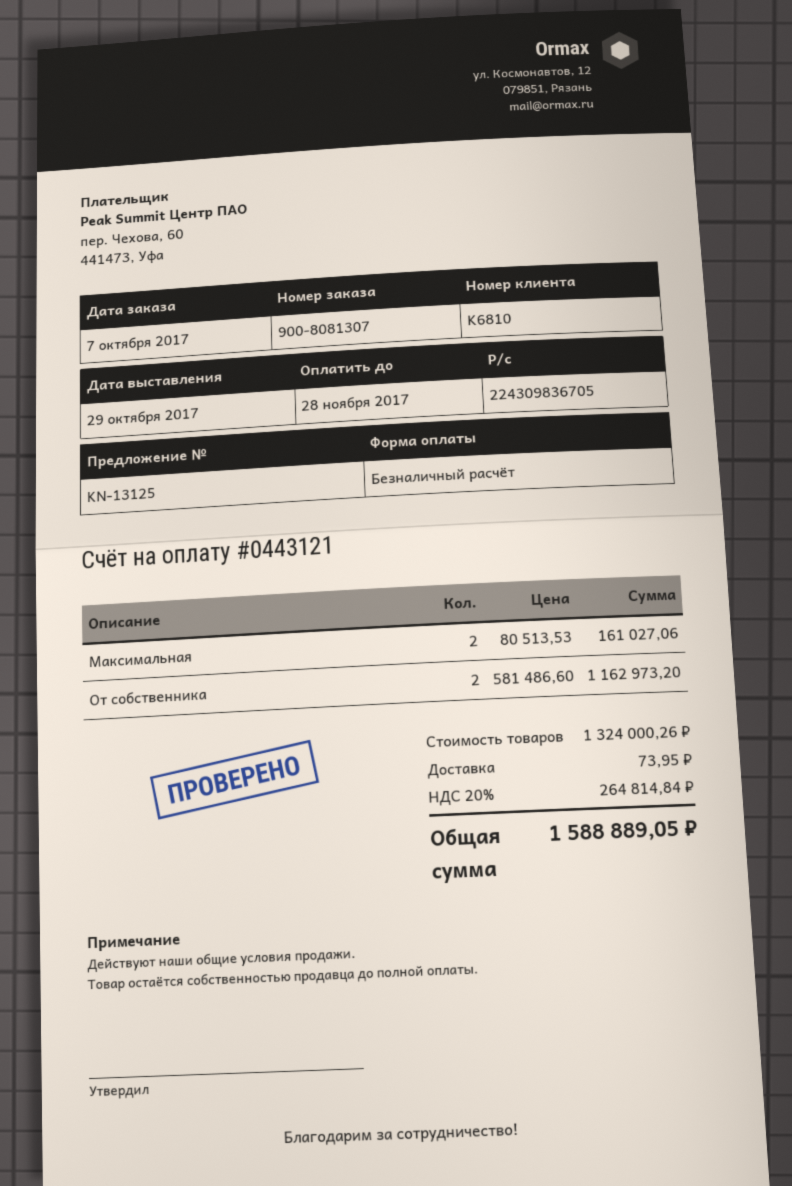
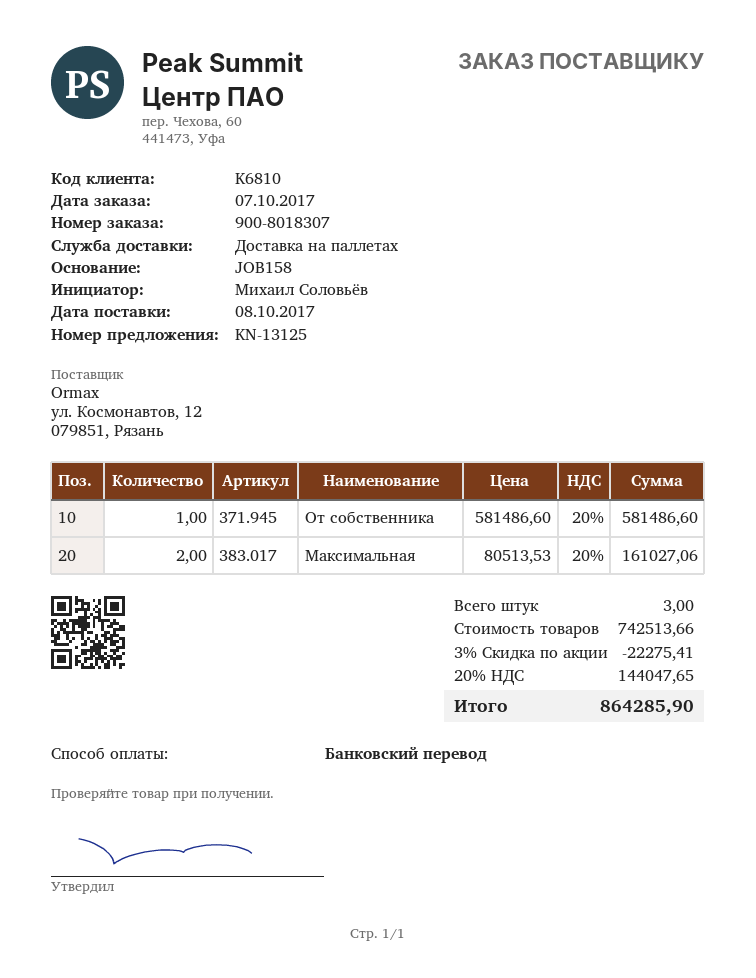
order number: 900-8081307 -> 900-8018307
От собственника: 2 x 581486.60 = 1162973.20 -> 1 x 581486.60 = 581486.60
subtotal: 1324000.26 -> 742513.66
discount: none -> 3% = 22275.41
shipping: 73.95 -> none
tax: 20% = 264814.84 -> 20% = 144047.65
total: 1588889.05 -> 864285.90

